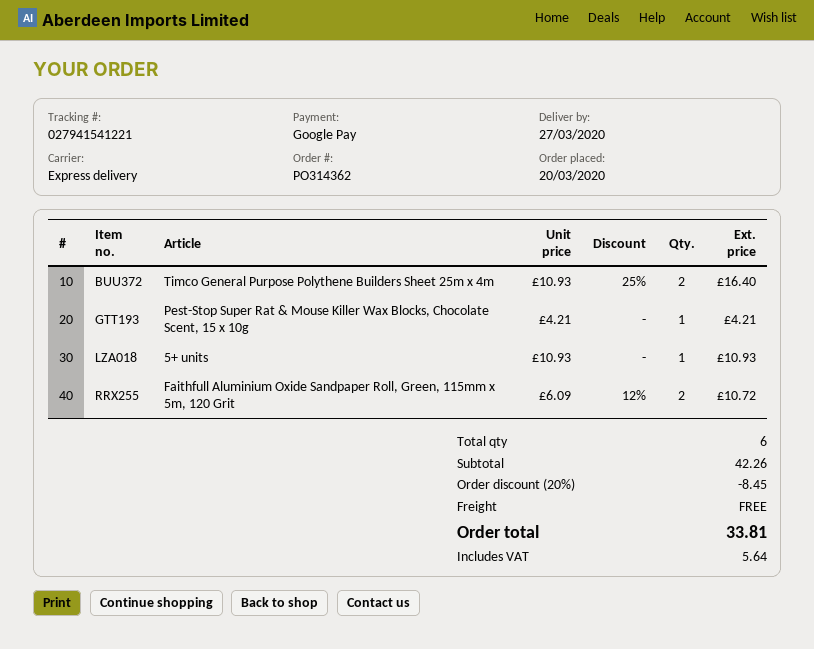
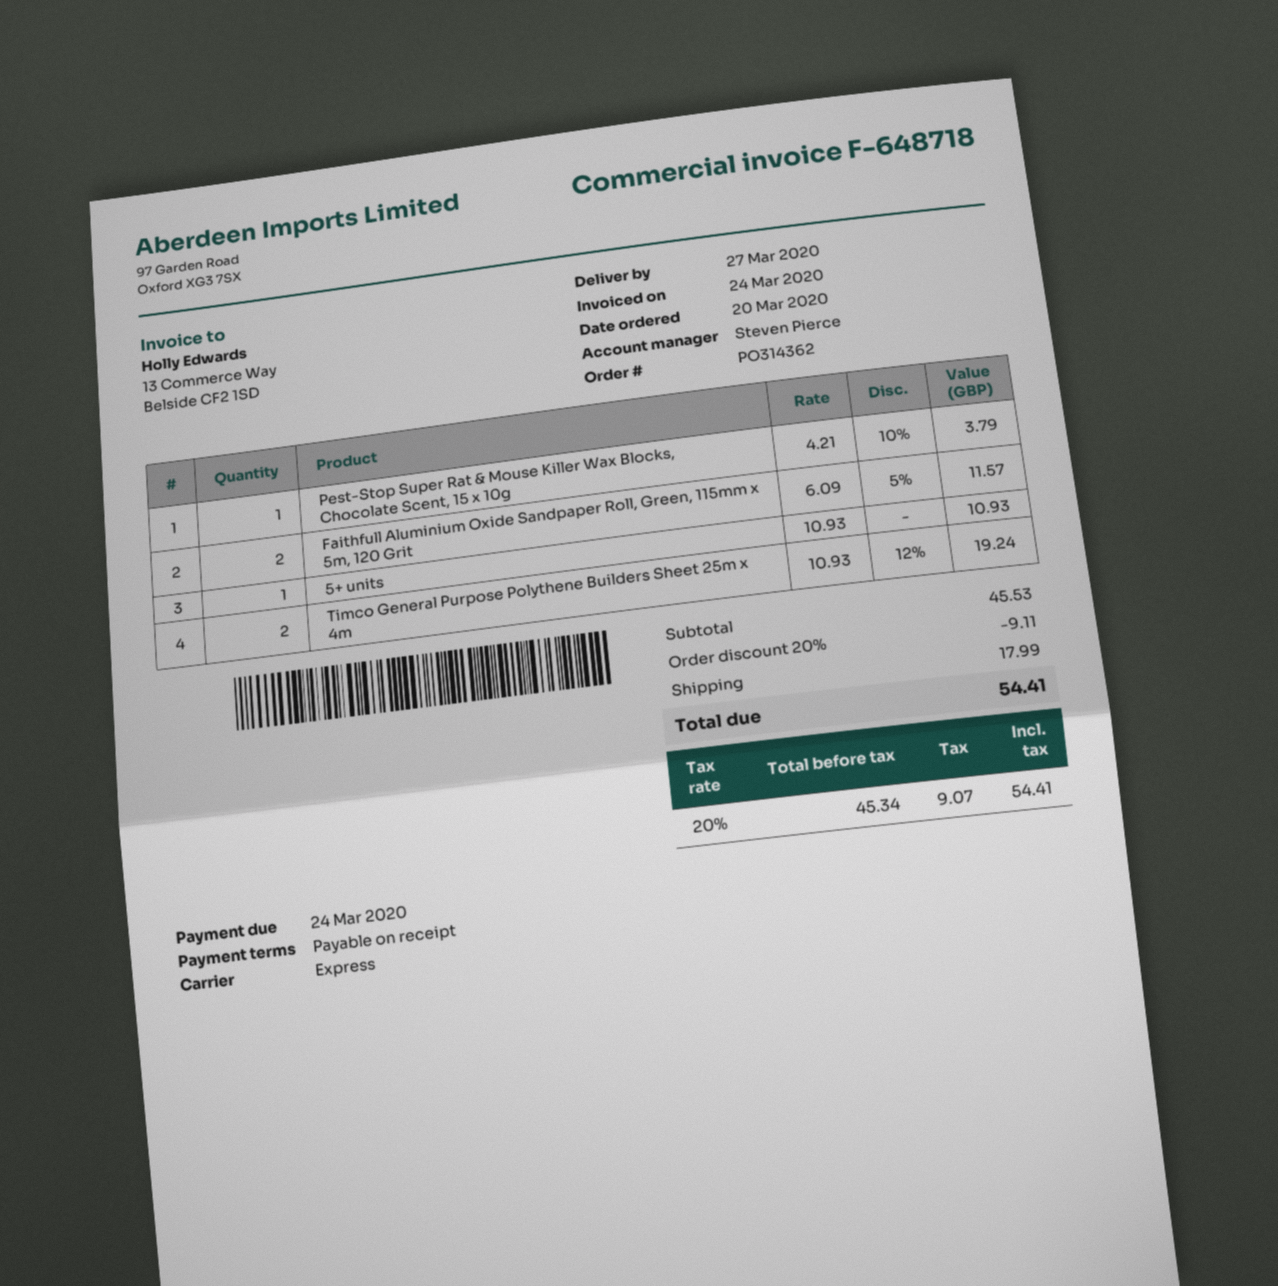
Timco General Purpose Polythene Builders Sheet 25m x 4m: 2 x 10.93 - 25% = 16.40 -> 2 x 10.93 - 12% = 19.24
Pest-Stop Super Rat & Mouse Killer Wax Blocks, Chocolate Scent, 15 x 10g: 1 x 4.21 = 4.21 -> 1 x 4.21 - 10% = 3.79
Faithfull Aluminium Oxide Sandpaper Roll, Green, 115mm x 5m, 120 Grit: 2 x 6.09 - 12% = 10.72 -> 2 x 6.09 - 5% = 11.57
subtotal: 42.26 -> 45.53
discount: 20% = 8.45 -> 20% = 9.11
shipping: 0.00 -> 17.99
tax: 5.64 -> 9.07
total: 33.81 -> 54.41

